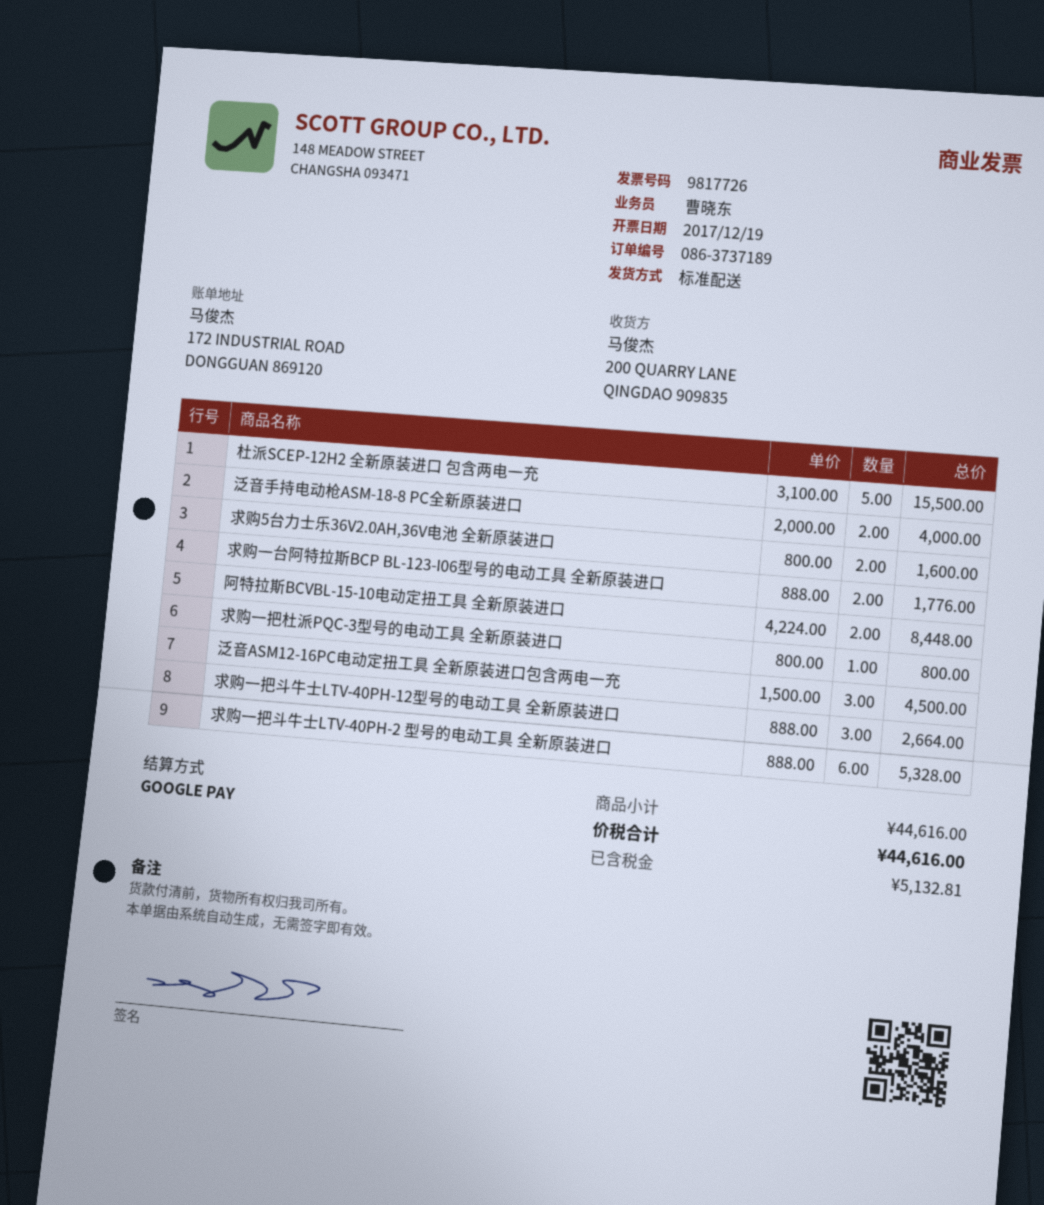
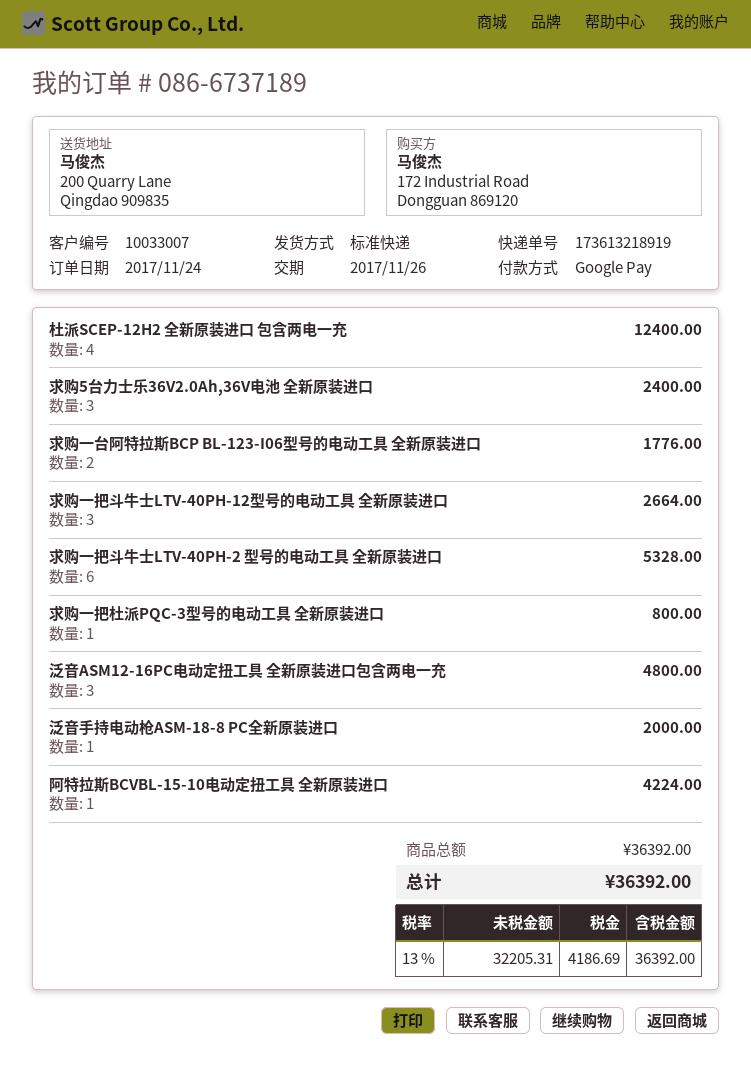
order number: 086-3737189 -> 086-6737189
杜派SCEP-12H2 全新原装进口 包含两电一充: 5 for 15500.00 -> 4 for 12400.00
泛音手持电动枪ASM-18-8 PC全新原装进口: 2 for 4000.00 -> 1 for 2000.00
求购5台力士乐36V2.0AH,36V电池 全新原装进口: 2 for 1600.00 -> 3 for 2400.00
阿特拉斯BCVBL-15-10电动定扭工具 全新原装进口: 2 for 8448.00 -> 1 for 4224.00
泛音ASM12-16PC电动定扭工具 全新原装进口包含两电一充: 3 for 4500.00 -> 3 for 4800.00
subtotal: 44616.00 -> 36392.00
tax: 5132.81 -> 4186.69
total: 44616.00 -> 36392.00

